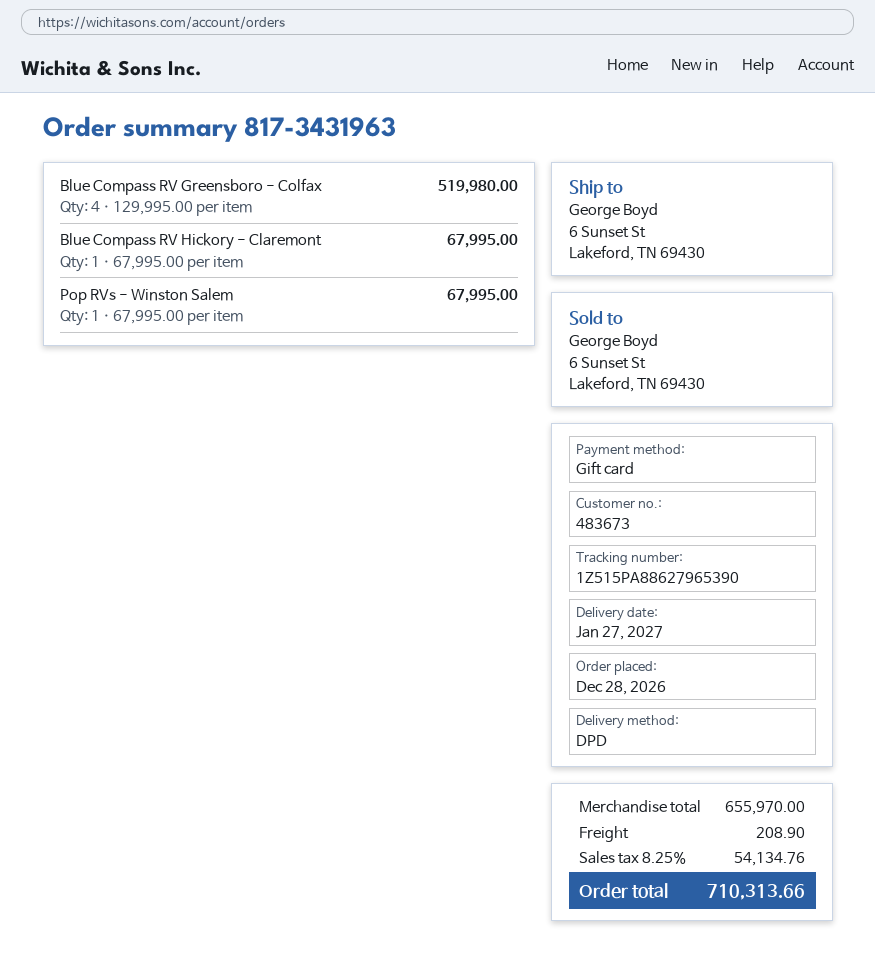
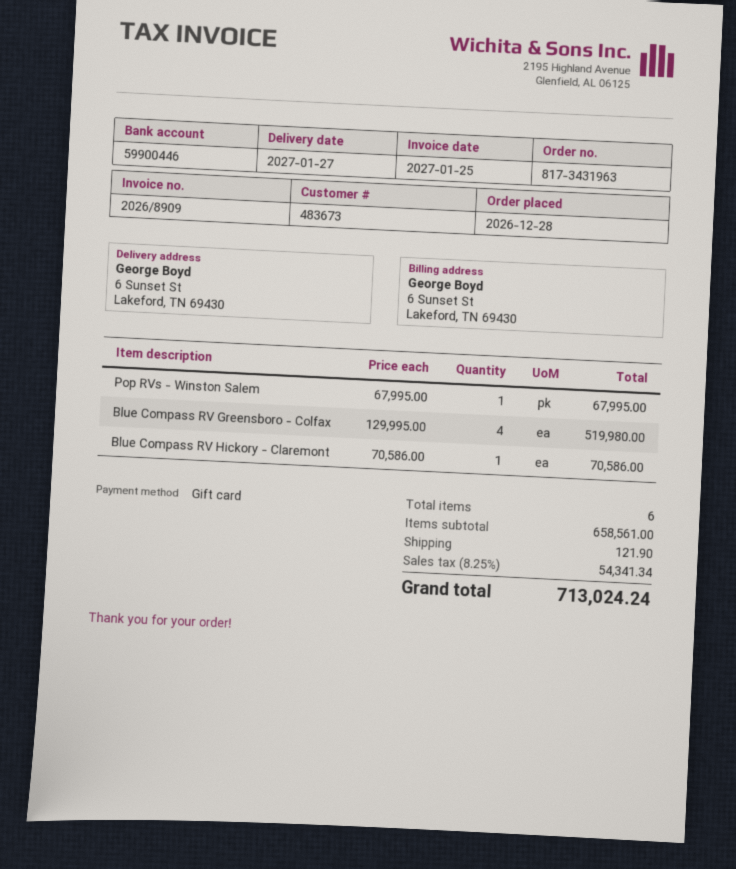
Blue Compass RV Hickory - Claremont: 1 x 67995.00 = 67995.00 -> 1 x 70586.00 = 70586.00
subtotal: 655970.00 -> 658561.00
shipping: 208.90 -> 121.90
tax: 8.25% = 54134.76 -> 8.25% = 54341.34
total: 710313.66 -> 713024.24

